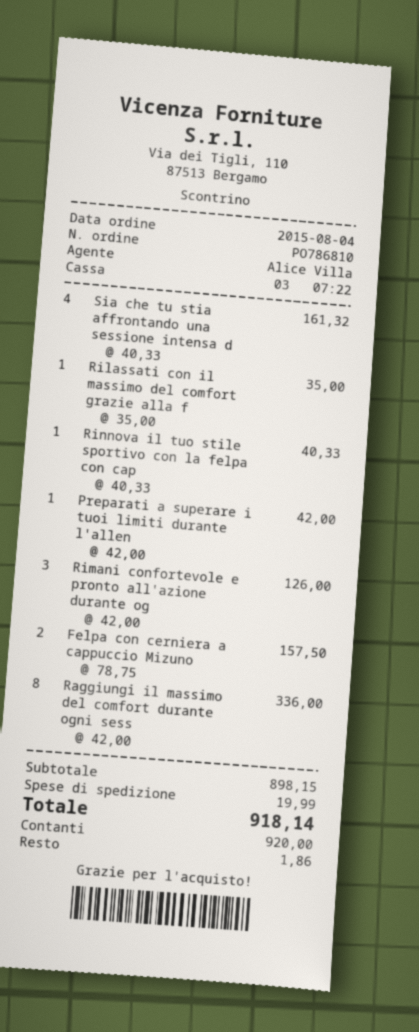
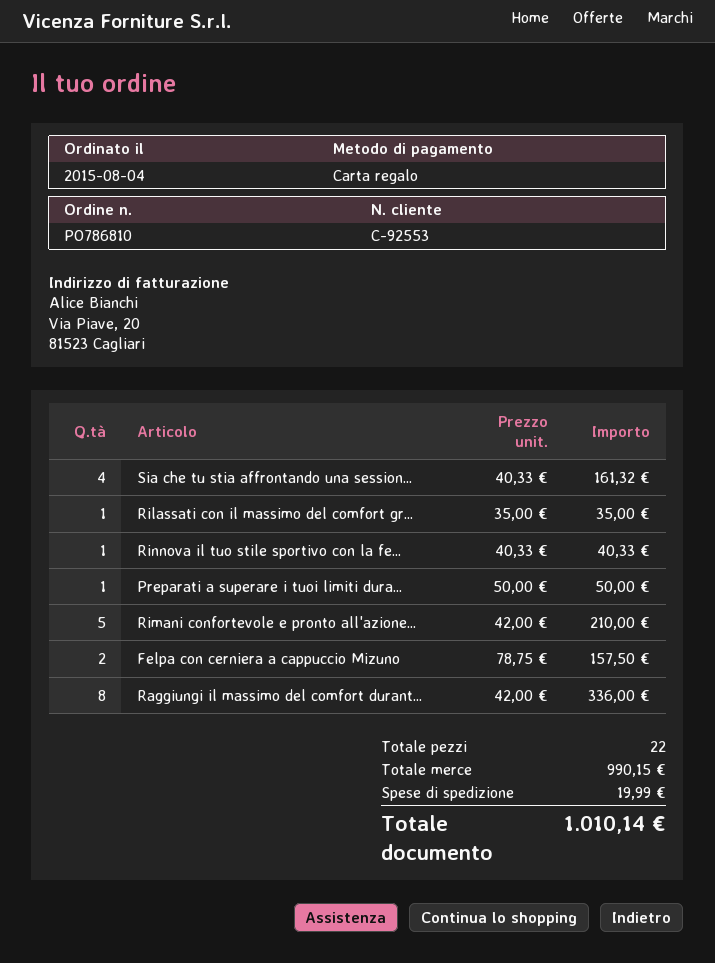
payment method: cash -> gift card
Preparati a superare i tuoi limiti durante l'allen: 1 x 42.00 = 42.00 -> 1 x 50.00 = 50.00
Rimani confortevole e pronto all'azione durante og: 3 x 42.00 = 126.00 -> 5 x 42.00 = 210.00
subtotal: 898.15 -> 990.15
total: 918.14 -> 1010.14

